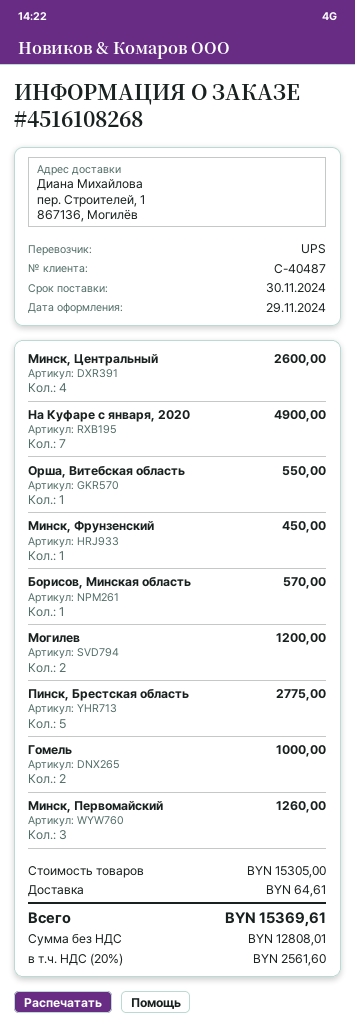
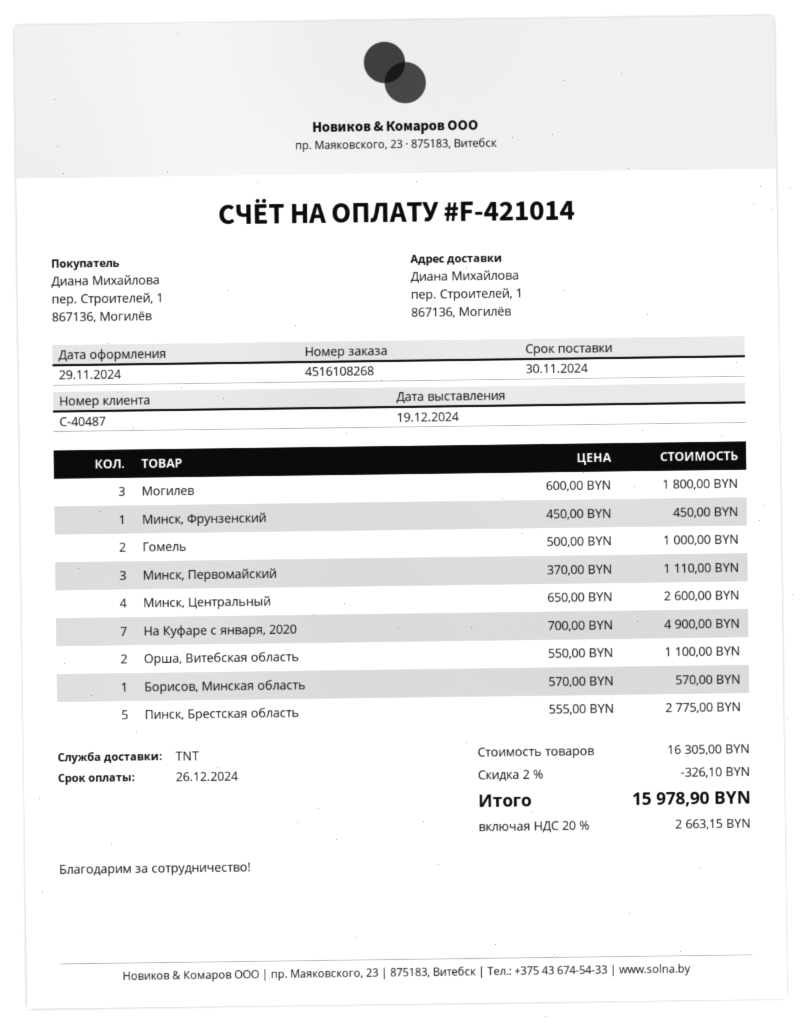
shipping method: UPS -> TNT
Орша, Витебская область: 1 for 550.00 -> 2 for 1100.00
Могилев: 2 for 1200.00 -> 3 for 1800.00
Минск, Первомайский: 3 for 1260.00 -> 3 for 1110.00
subtotal: 15305.00 -> 16305.00
discount: none -> 2% = 326.10
shipping: 64.61 -> none
tax: 20% = 2561.60 -> 20% = 2663.15
total: 15369.61 -> 15978.90

